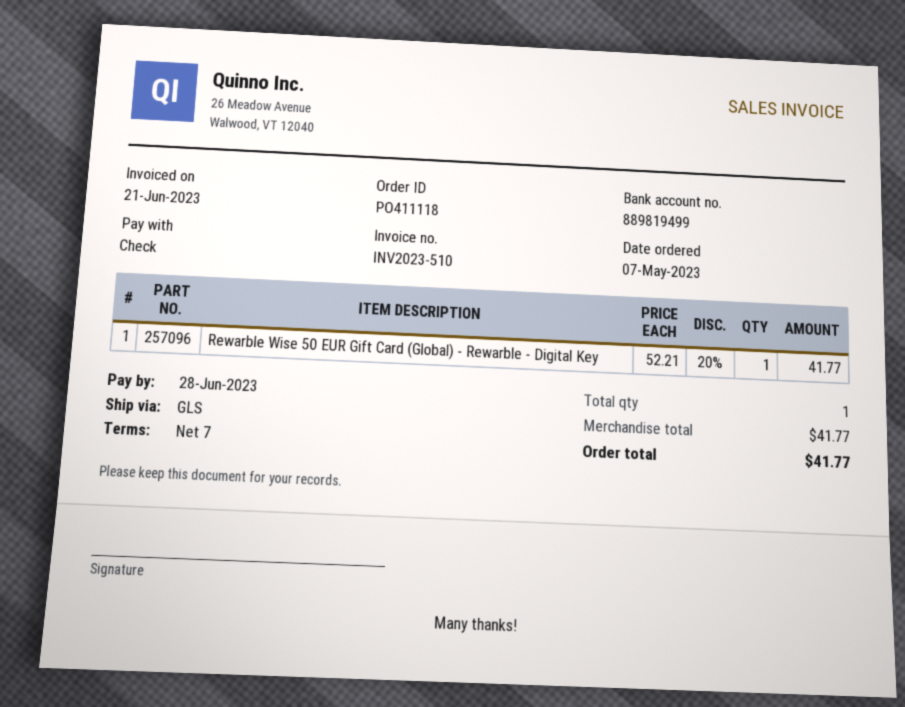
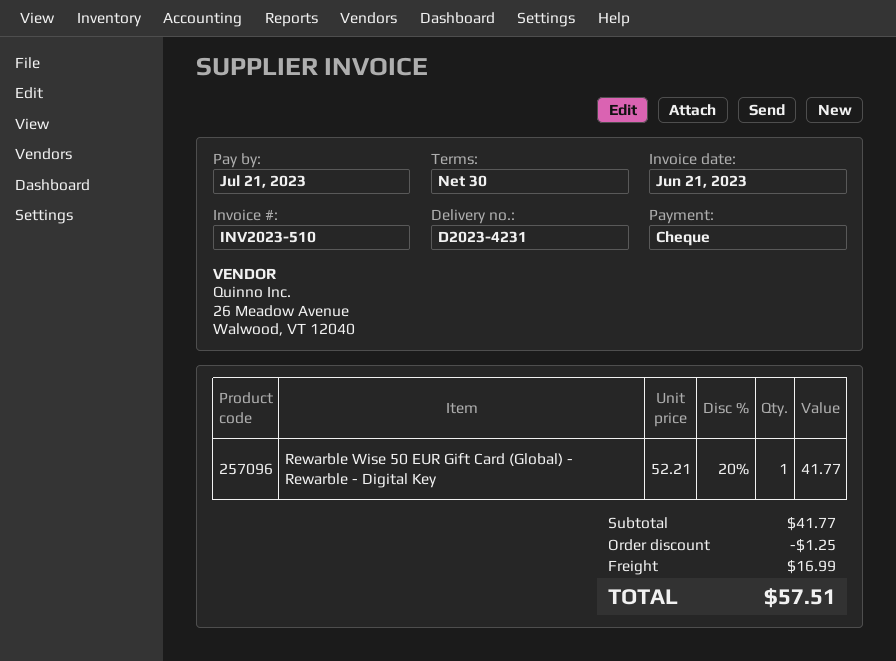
payment terms: 7 days -> 30 days
due date: 2023-06-28 -> 2023-07-21
discount: none -> 1.25
shipping: none -> 16.99
total: 41.77 -> 57.51

